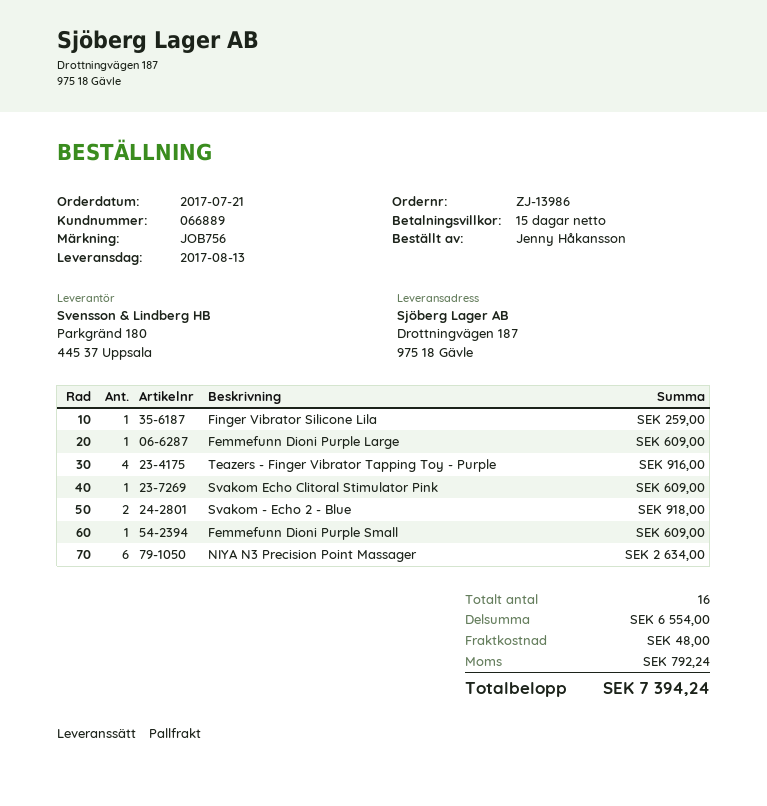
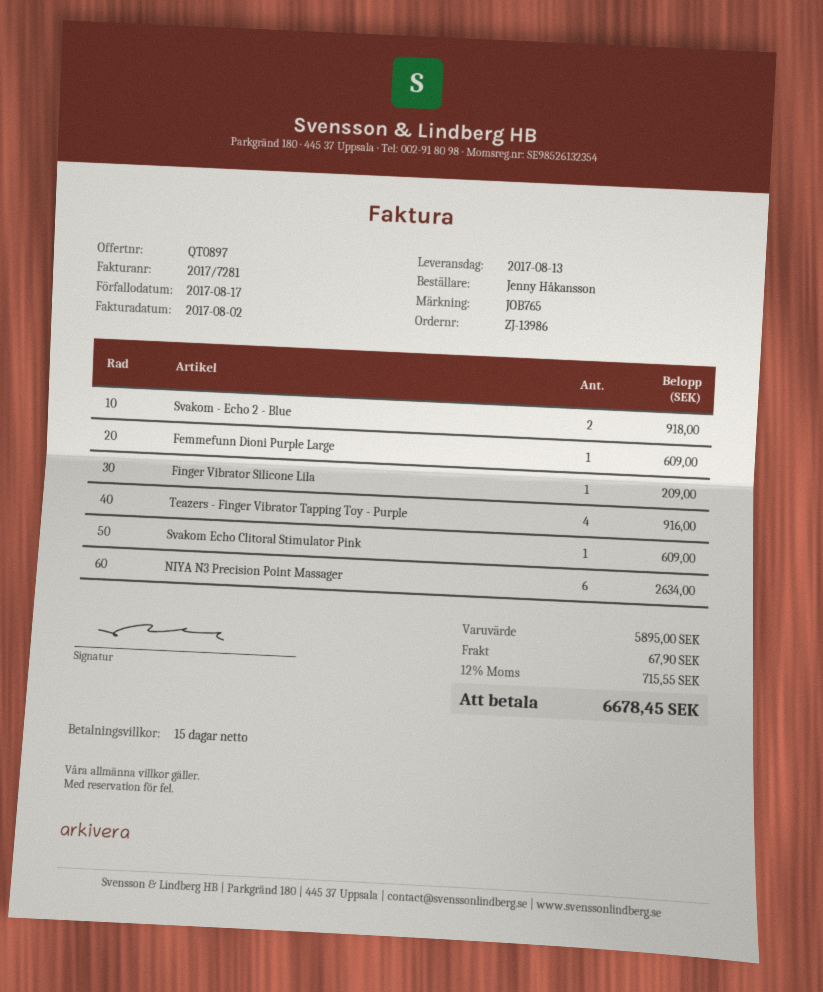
reference: JOB756 -> JOB765
Finger Vibrator Silicone Lila: 1 for 259.00 -> 1 for 209.00
Femmefunn Dioni Purple Small: 1 for 609.00 -> none
subtotal: 6554.00 -> 5895.00
shipping: 48.00 -> 67.90
tax: 792.24 -> 715.55
total: 7394.24 -> 6678.45

